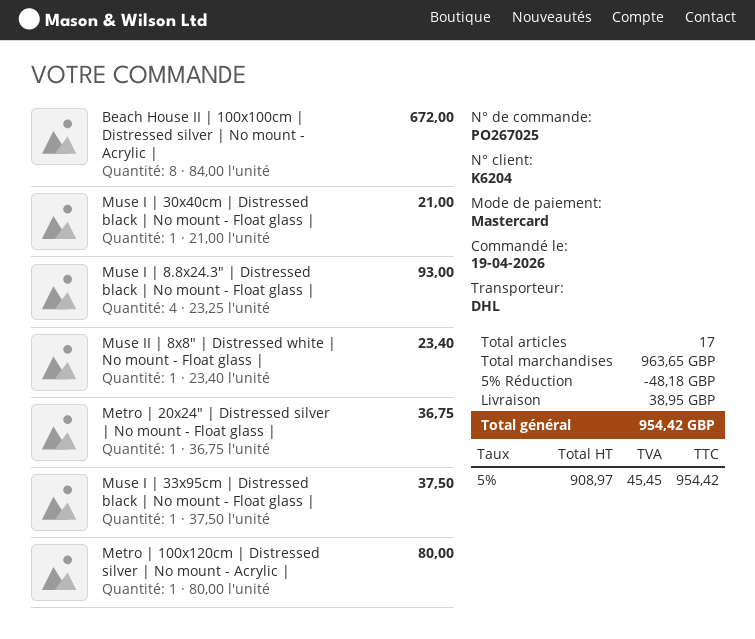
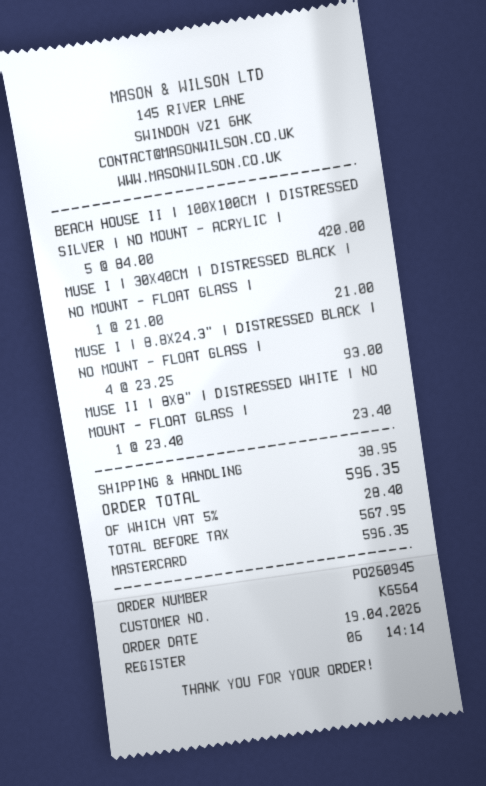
order number: PO267025 -> PO260945
customer number: K6204 -> K6564
Beach House II | 100x100cm | Distressed silver | No mount - Acrylic |: 8 x 84.00 = 672.00 -> 5 x 84.00 = 420.00
Metro | 20x24" | Distressed silver | No mount - Float glass |: 1 x 36.75 = 36.75 -> none
Muse I | 33x95cm | Distressed black | No mount - Float glass |: 1 x 37.50 = 37.50 -> none
Metro | 100x120cm | Distressed silver | No mount - Acrylic |: 1 x 80.00 = 80.00 -> none
discount: 5% = 48.18 -> none
net: 908.97 -> 567.95
tax: 5% = 45.45 -> 5% = 28.40
total: 954.42 -> 596.35

